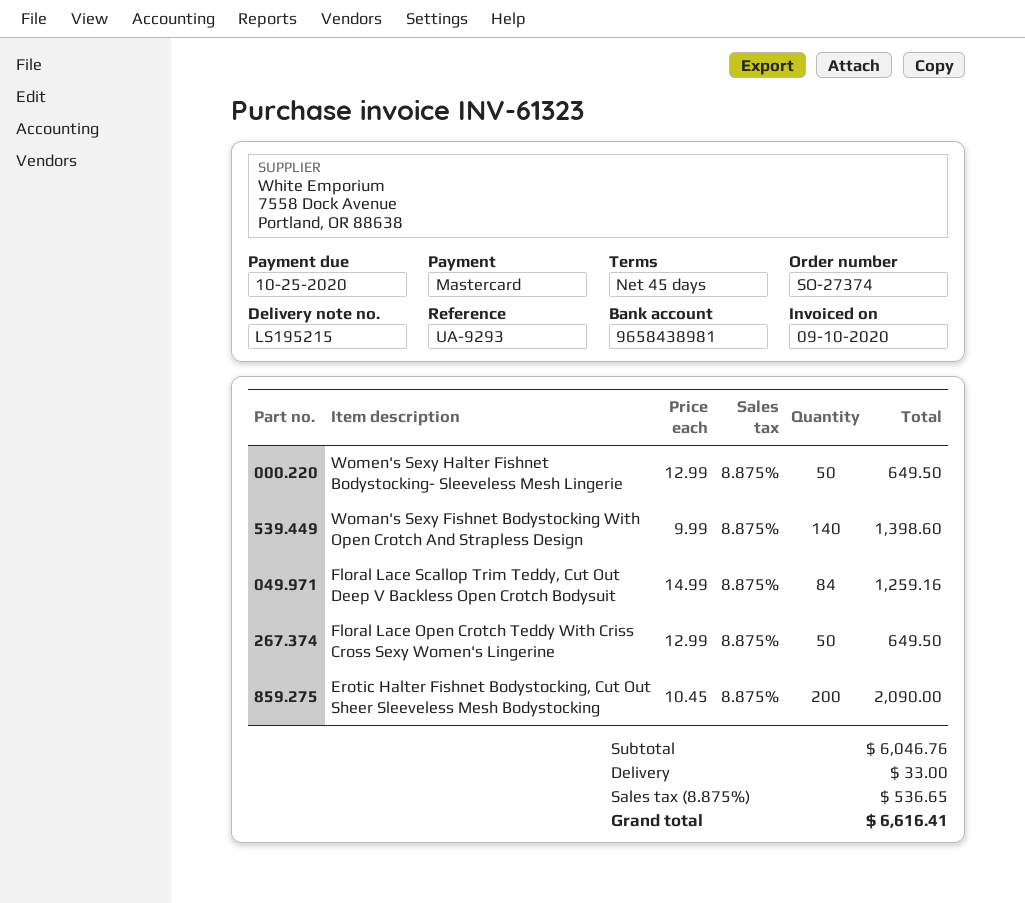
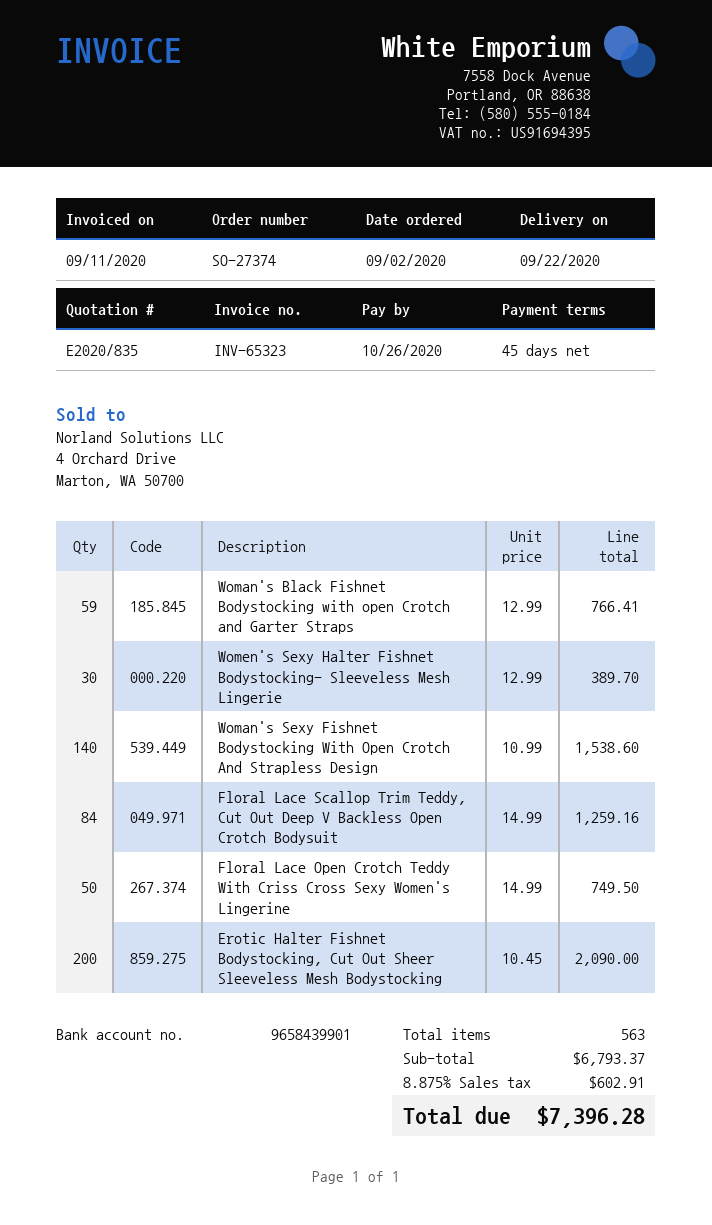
invoice number: INV-61323 -> INV-65323
invoice date: 2020-09-10 -> 2020-09-11
due date: 2020-10-25 -> 2020-10-26
bank account: 9658438981 -> 9658439901
Women's Sexy Halter Fishnet Bodystocking- Sleeveless Mesh Lingerie: 50 x 12.99 = 649.50 -> 30 x 12.99 = 389.70
Woman's Sexy Fishnet Bodystocking With Open Crotch And Strapless Design: 140 x 9.99 = 1398.60 -> 140 x 10.99 = 1538.60
Floral Lace Open Crotch Teddy With Criss Cross Sexy Women's Lingerine: 50 x 12.99 = 649.50 -> 50 x 14.99 = 749.50
Woman's Black Fishnet Bodystocking with open Crotch and Garter Straps: none -> 59 x 12.99 = 766.41
subtotal: 6046.76 -> 6793.37
shipping: 33.00 -> none
tax: 8.875% = 536.65 -> 8.875% = 602.91
total: 6616.41 -> 7396.28

